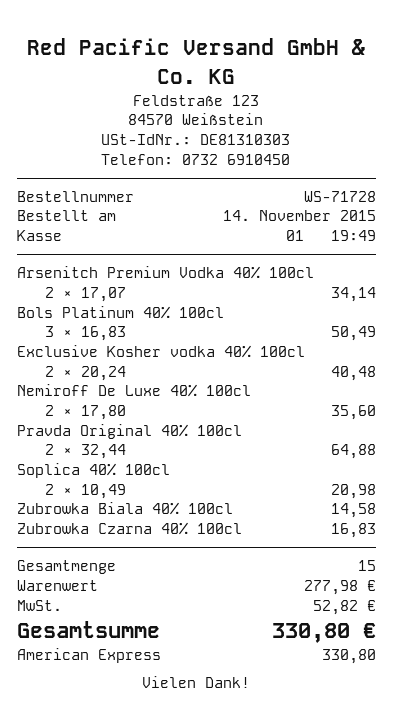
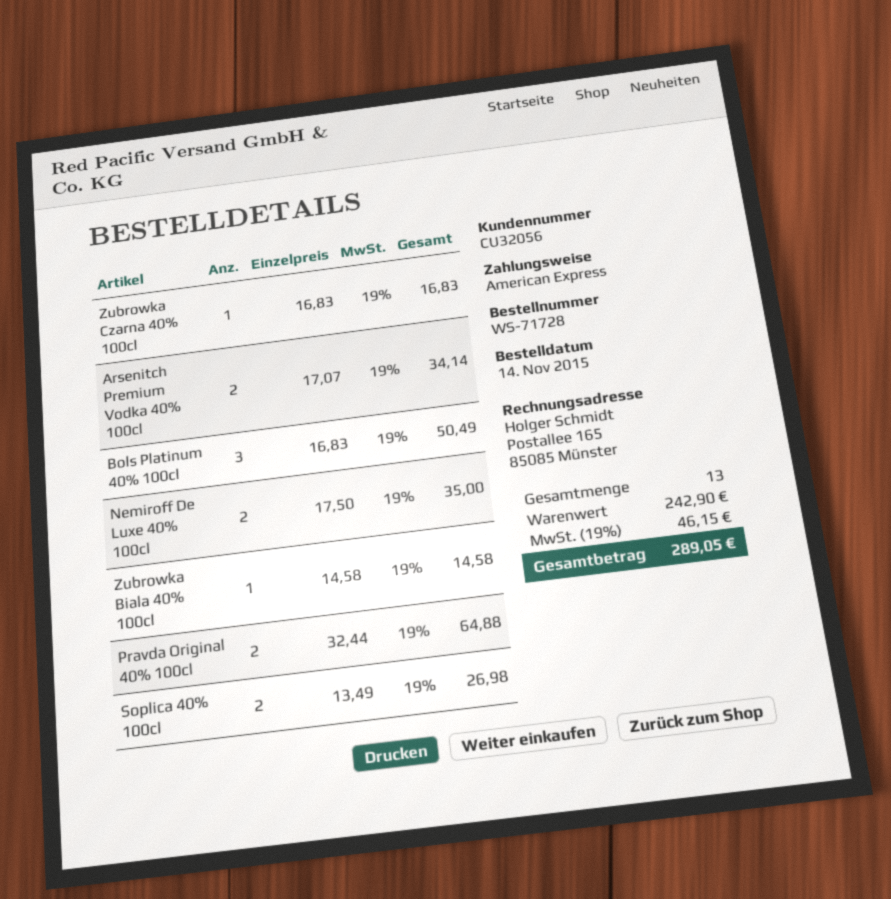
Exclusive Kosher vodka 40% 100cl: 2 x 20.24 = 40.48 -> none
Nemiroff De Luxe 40% 100cl: 2 x 17.80 = 35.60 -> 2 x 17.50 = 35.00
Soplica 40% 100cl: 2 x 10.49 = 20.98 -> 2 x 13.49 = 26.98
total quantity: 15 -> 13
subtotal: 277.98 -> 242.90
tax: 52.82 -> 46.15
total: 330.80 -> 289.05

